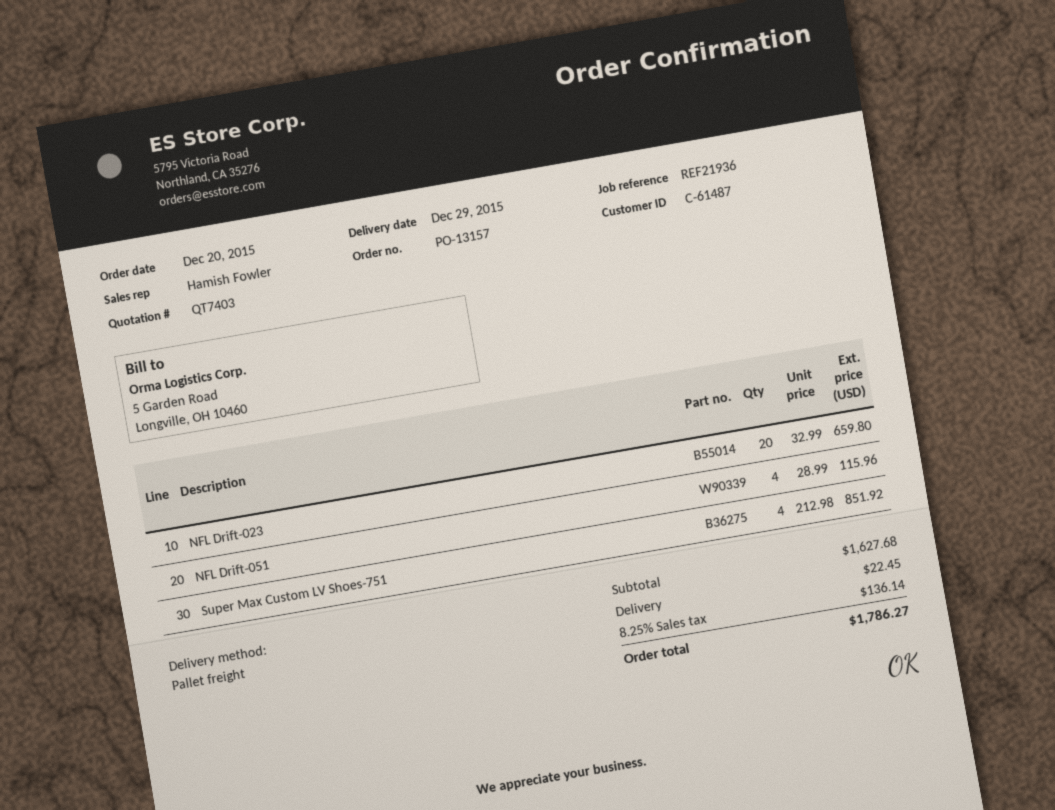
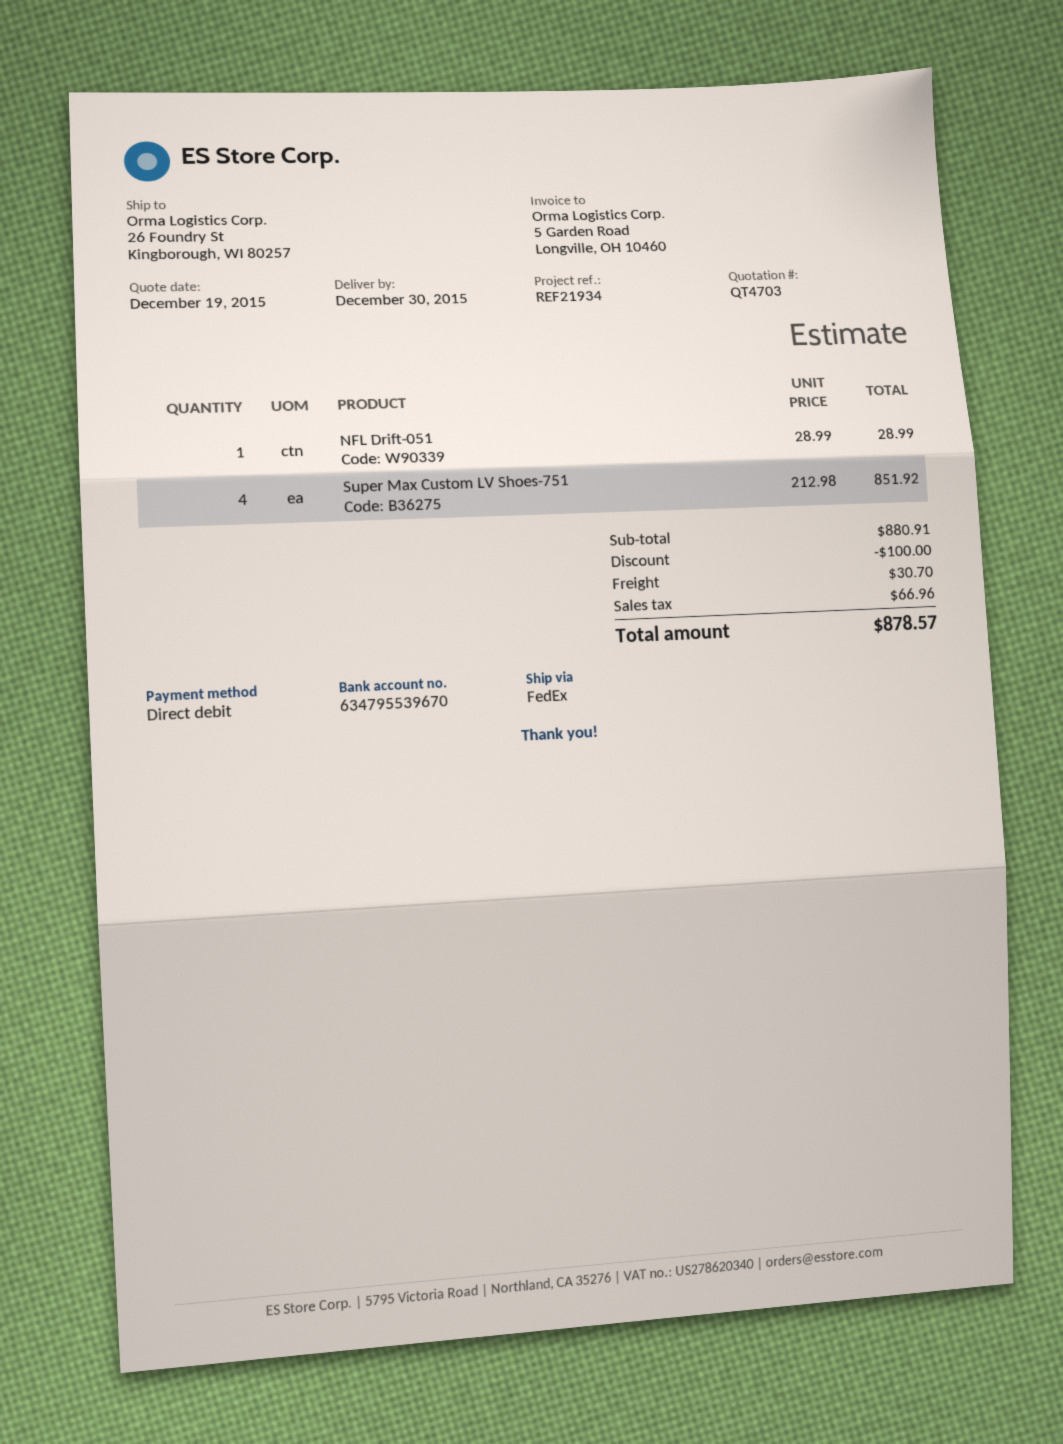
quote number: QT7403 -> QT4703
delivery date: 2015-12-29 -> 2015-12-30
reference: REF21936 -> REF21934
shipping method: pallet freight -> FedEx
NFL Drift-023: 20 x 32.99 = 659.80 -> none
NFL Drift-051: 4 x 28.99 = 115.96 -> 1 x 28.99 = 28.99
subtotal: 1627.68 -> 880.91
discount: none -> 100.00
shipping: 22.45 -> 30.70
tax: 136.14 -> 66.96
total: 1786.27 -> 878.57

